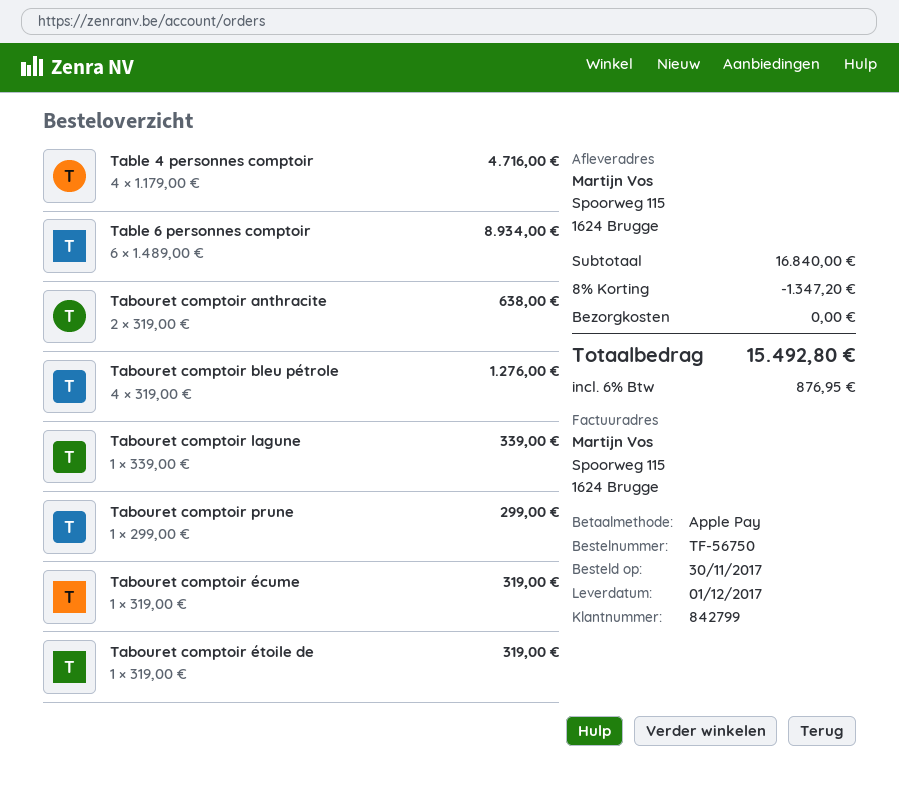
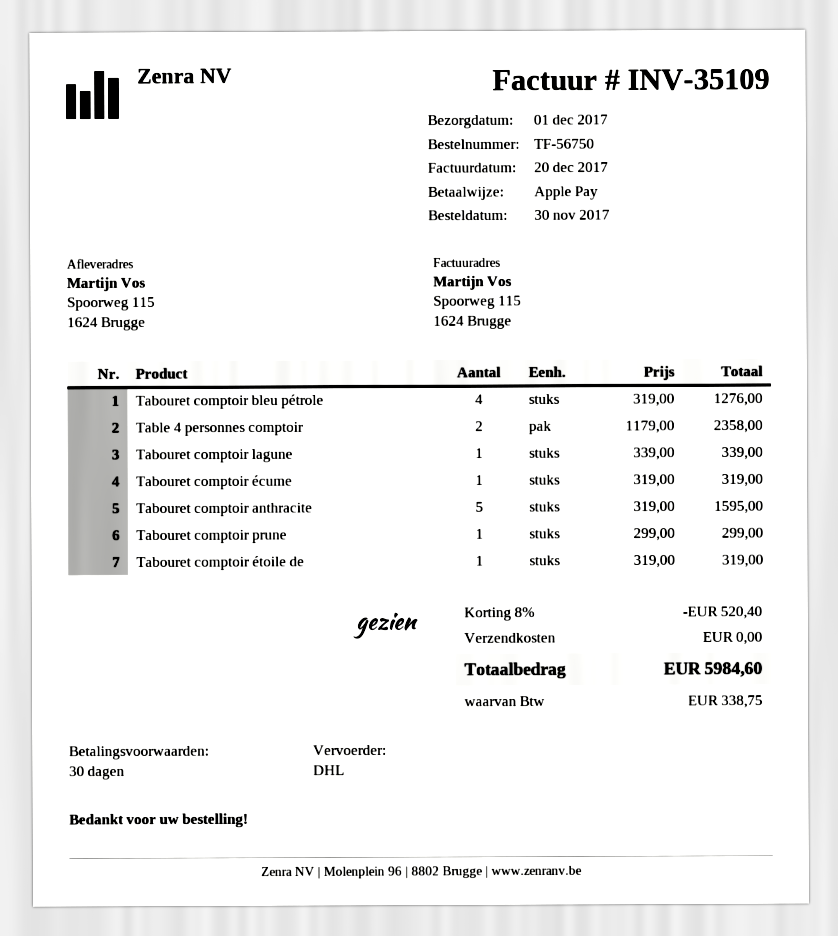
Table 4 personnes comptoir: 4 x 1179.00 = 4716.00 -> 2 x 1179.00 = 2358.00
Table 6 personnes comptoir: 6 x 1489.00 = 8934.00 -> none
Tabouret comptoir anthracite: 2 x 319.00 = 638.00 -> 5 x 319.00 = 1595.00
discount: 8% = 1347.20 -> 8% = 520.40
tax: 876.95 -> 338.75
total: 15492.80 -> 5984.60

